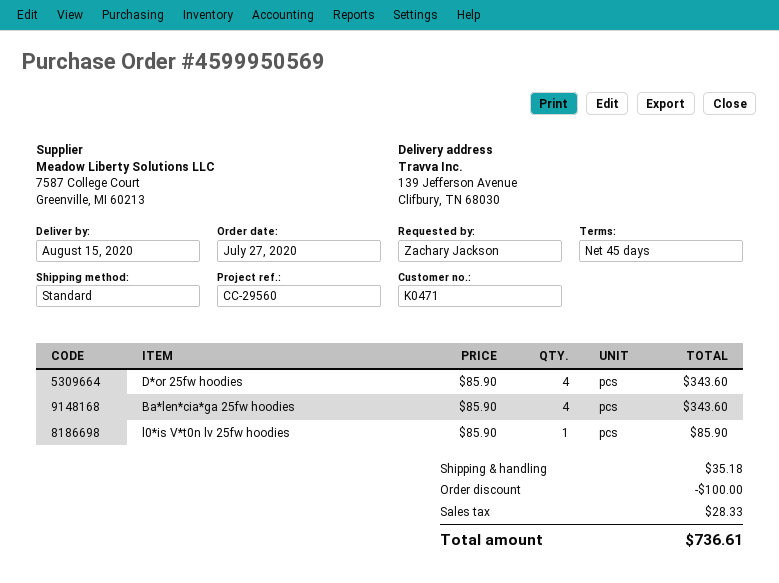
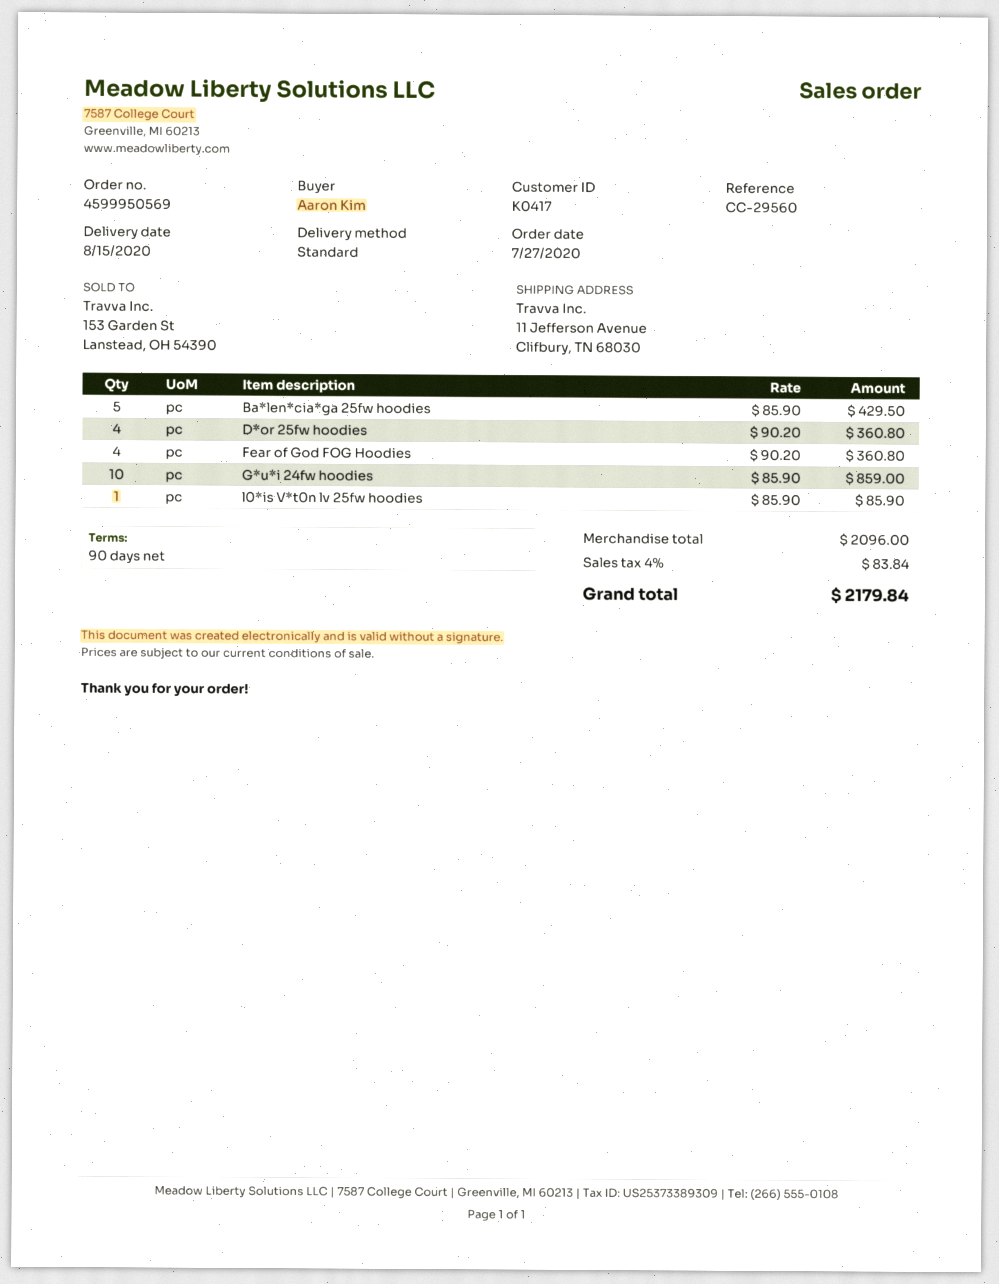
payment terms: 45 days -> 90 days
customer number: K0471 -> K0417
ordered by: Zachary Jackson -> Aaron Kim
ship to: 139 Jefferson Avenue, Clifbury, TN 68030 -> 11 Jefferson Avenue, Clifbury, TN 68030
D*or 25fw hoodies: 4 x 85.90 = 343.60 -> 4 x 90.20 = 360.80
Ba*len*cia*ga 25fw hoodies: 4 x 85.90 = 343.60 -> 5 x 85.90 = 429.50
Fear of God FOG Hoodies: none -> 4 x 90.20 = 360.80
G*u*i 24fw hoodies: none -> 10 x 85.90 = 859.00
discount: 100.00 -> none
shipping: 35.18 -> none
tax: 28.33 -> 83.84
total: 736.61 -> 2179.84

